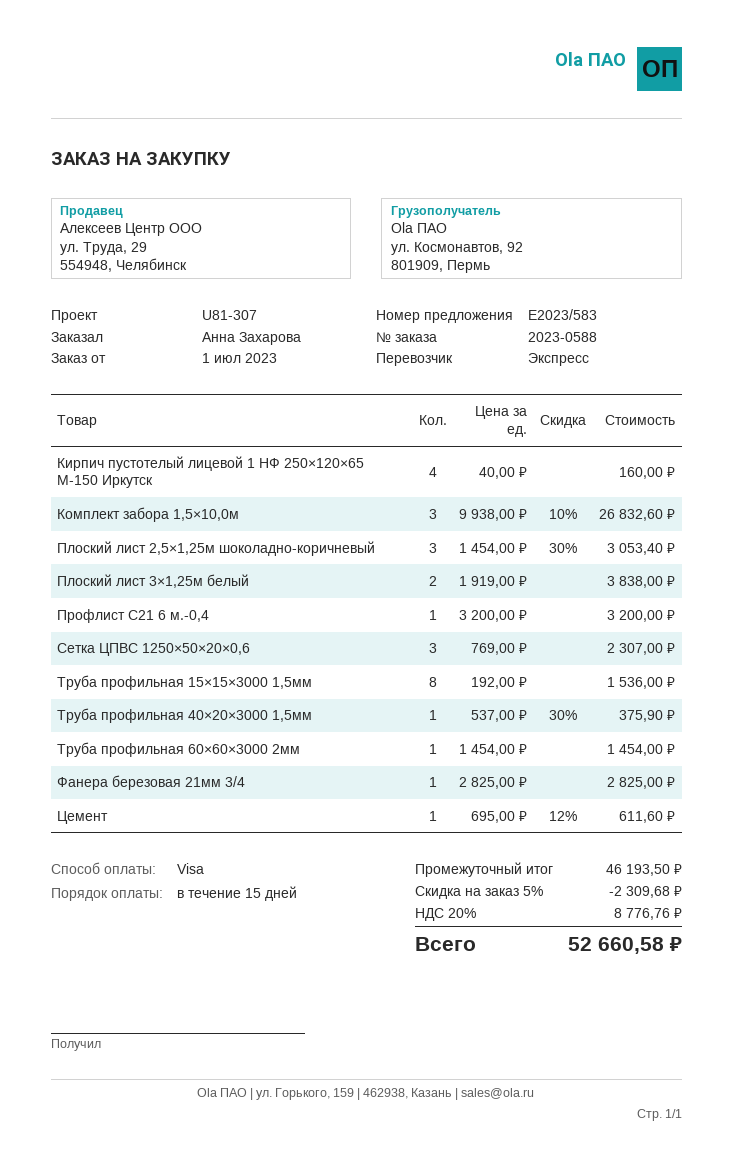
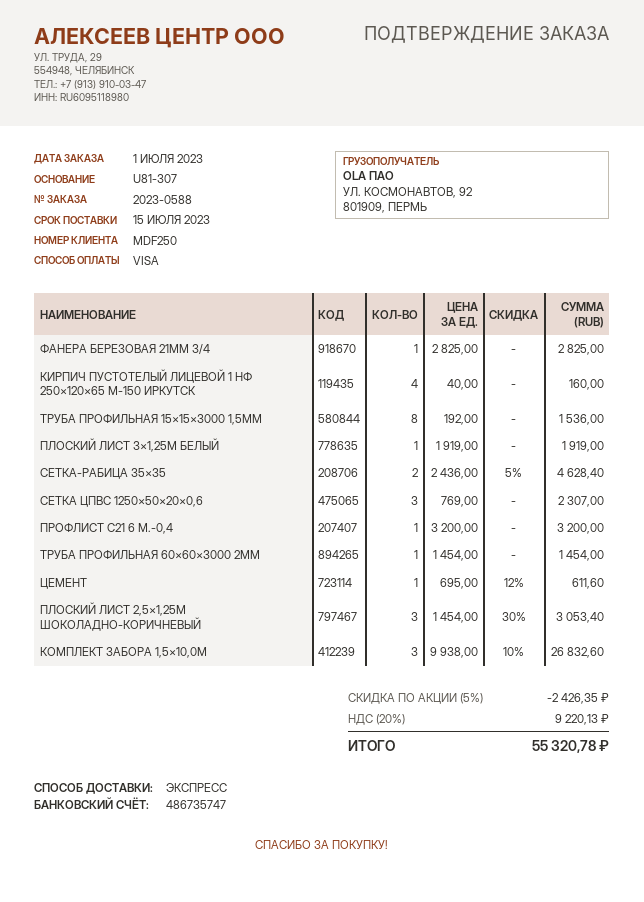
Плоский лист 3×1,25м белый: 2 x 1919.00 = 3838.00 -> 1 x 1919.00 = 1919.00
Труба профильная 40×20×3000 1,5мм: 1 x 537.00 - 30% = 375.90 -> none
СЕТКА-РАБИЦА 35×35: none -> 2 x 2436.00 - 5% = 4628.40
discount: 5% = 2309.68 -> 5% = 2426.35
tax: 20% = 8776.76 -> 20% = 9220.13
total: 52660.58 -> 55320.78

